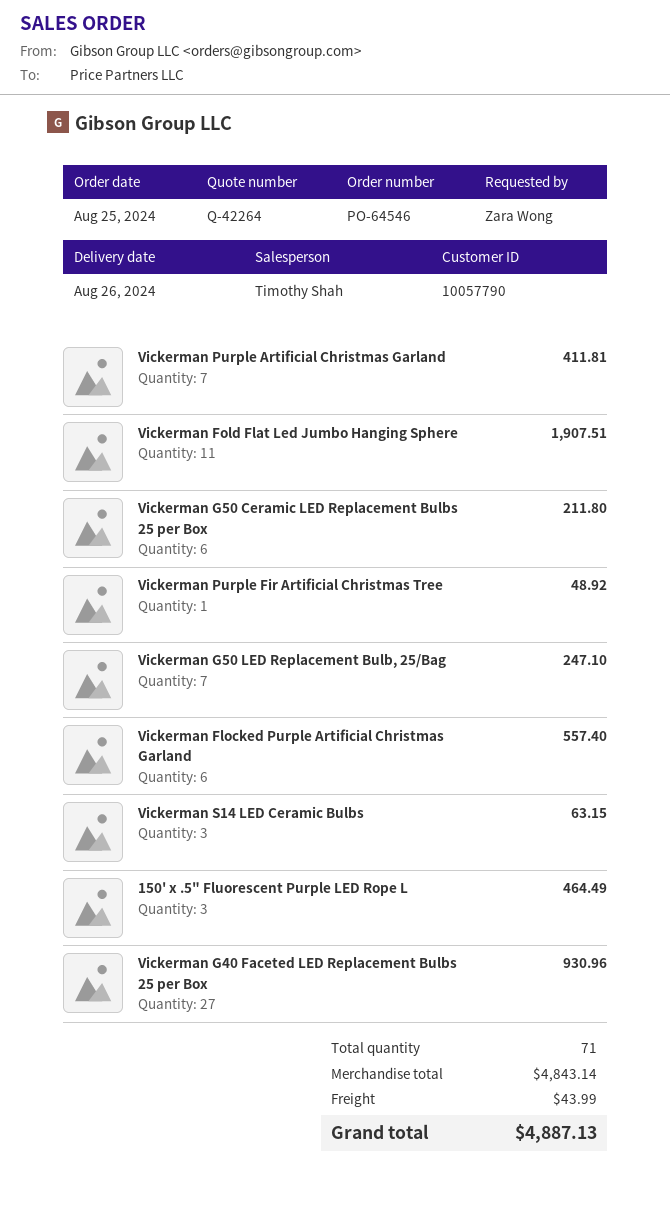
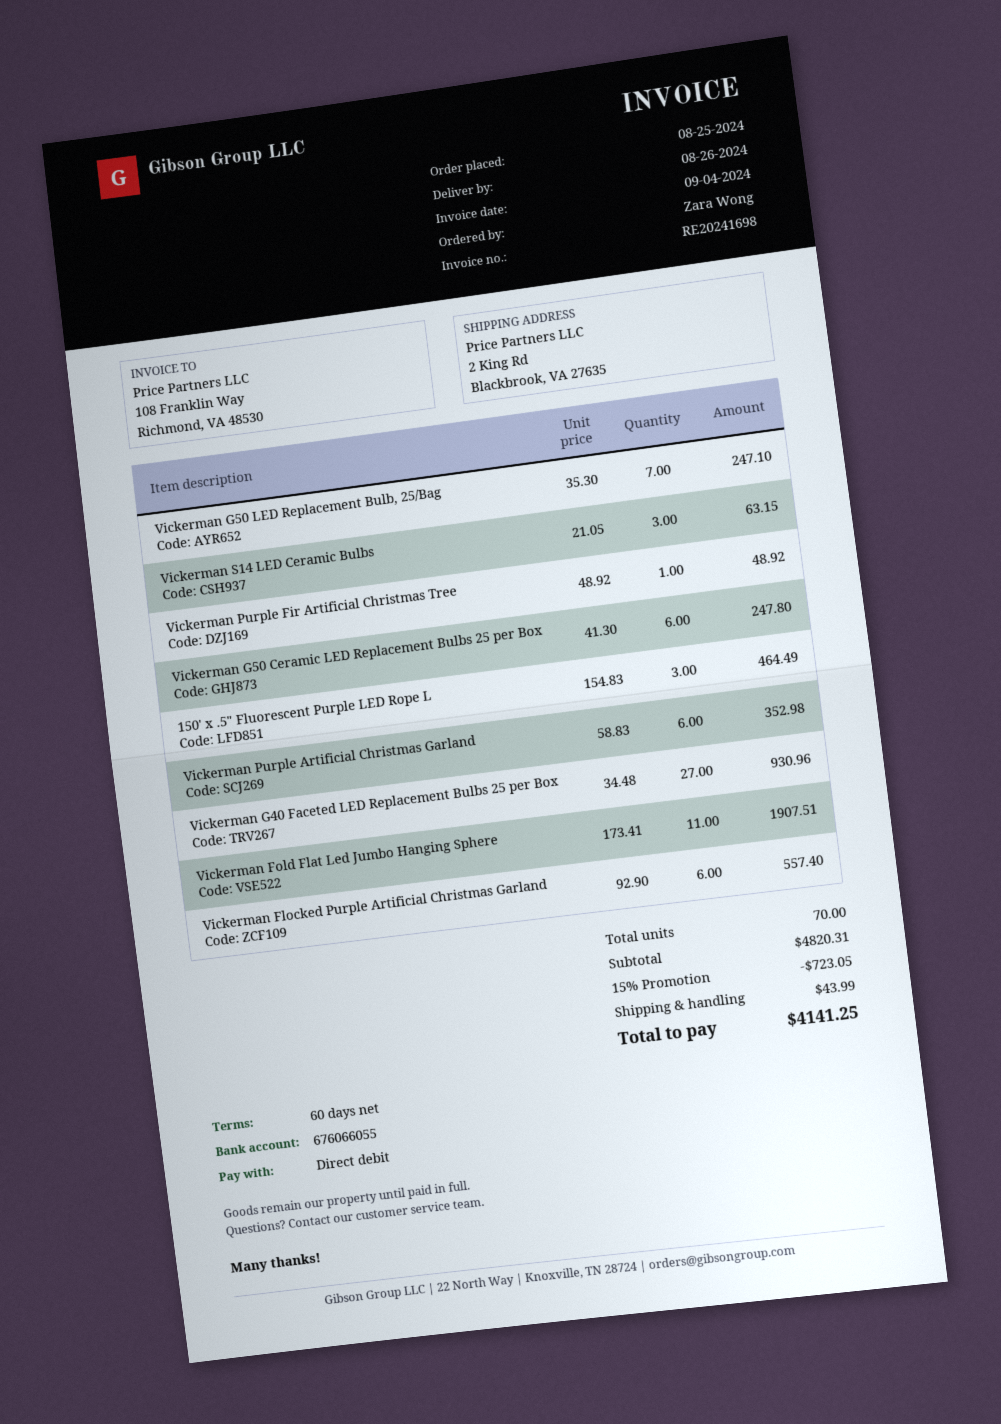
Vickerman Purple Artificial Christmas Garland: 7 for 411.81 -> 6 for 352.98
Vickerman G50 Ceramic LED Replacement Bulbs 25 per Box: 6 for 211.80 -> 6 for 247.80
total quantity: 71 -> 70
subtotal: 4843.14 -> 4820.31
discount: none -> 15% = 723.05
total: 4887.13 -> 4141.25

